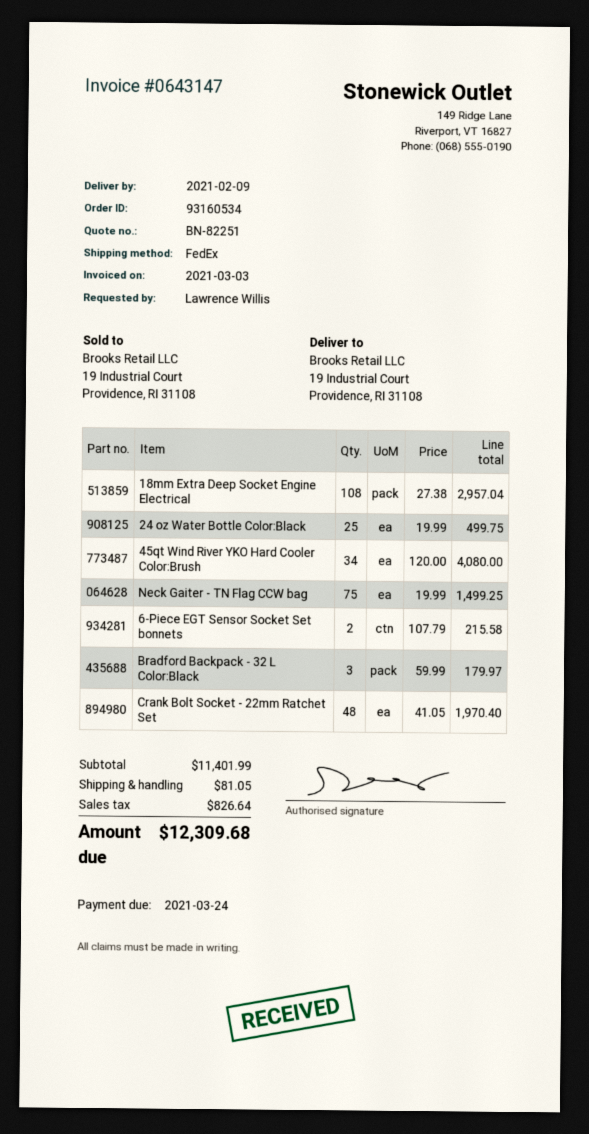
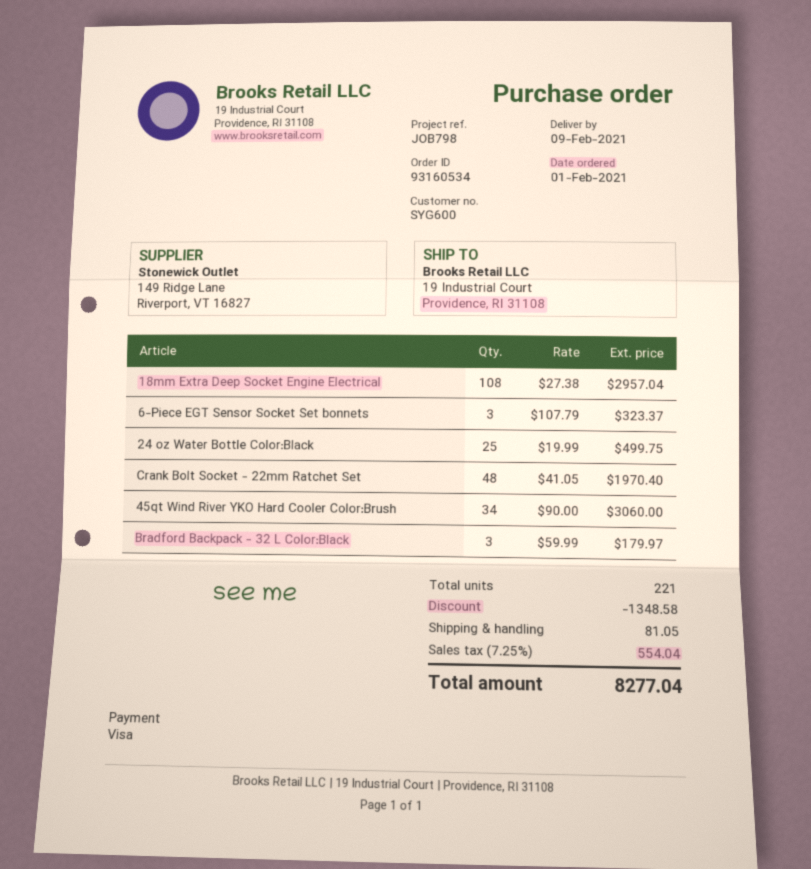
45qt Wind River YKO Hard Cooler Color:Brush: 34 x 120.00 = 4080.00 -> 34 x 90.00 = 3060.00
Neck Gaiter - TN Flag CCW bag: 75 x 19.99 = 1499.25 -> none
6-Piece EGT Sensor Socket Set bonnets: 2 x 107.79 = 215.58 -> 3 x 107.79 = 323.37
discount: none -> 1348.58
tax: 826.64 -> 554.04
total: 12309.68 -> 8277.04

